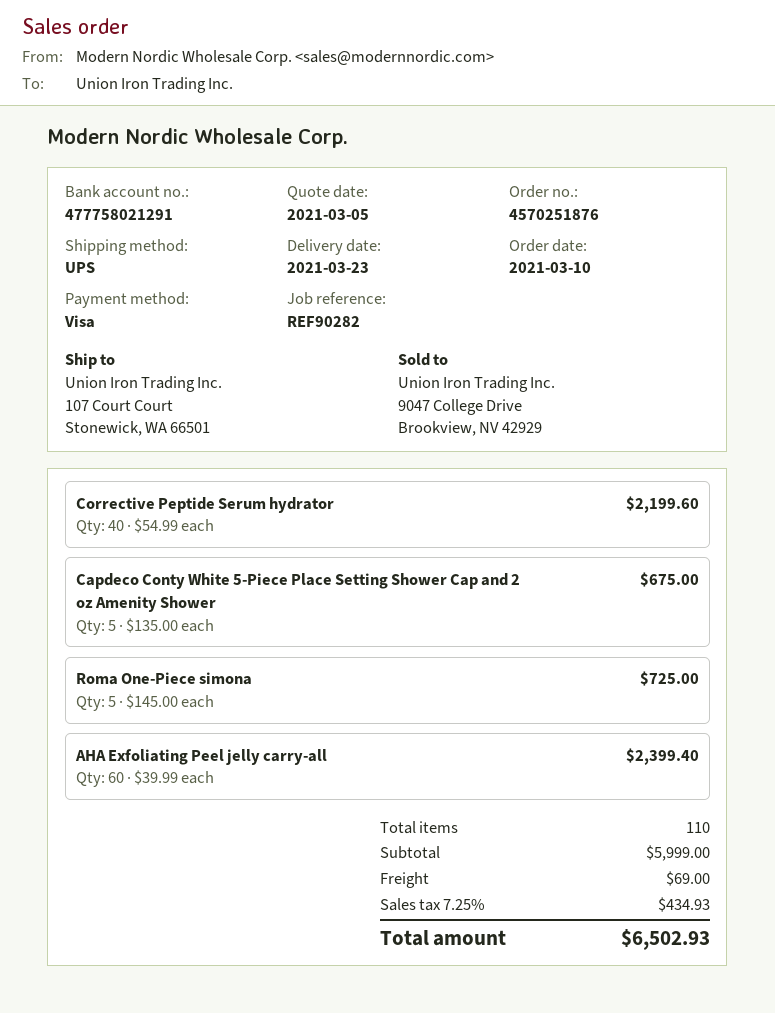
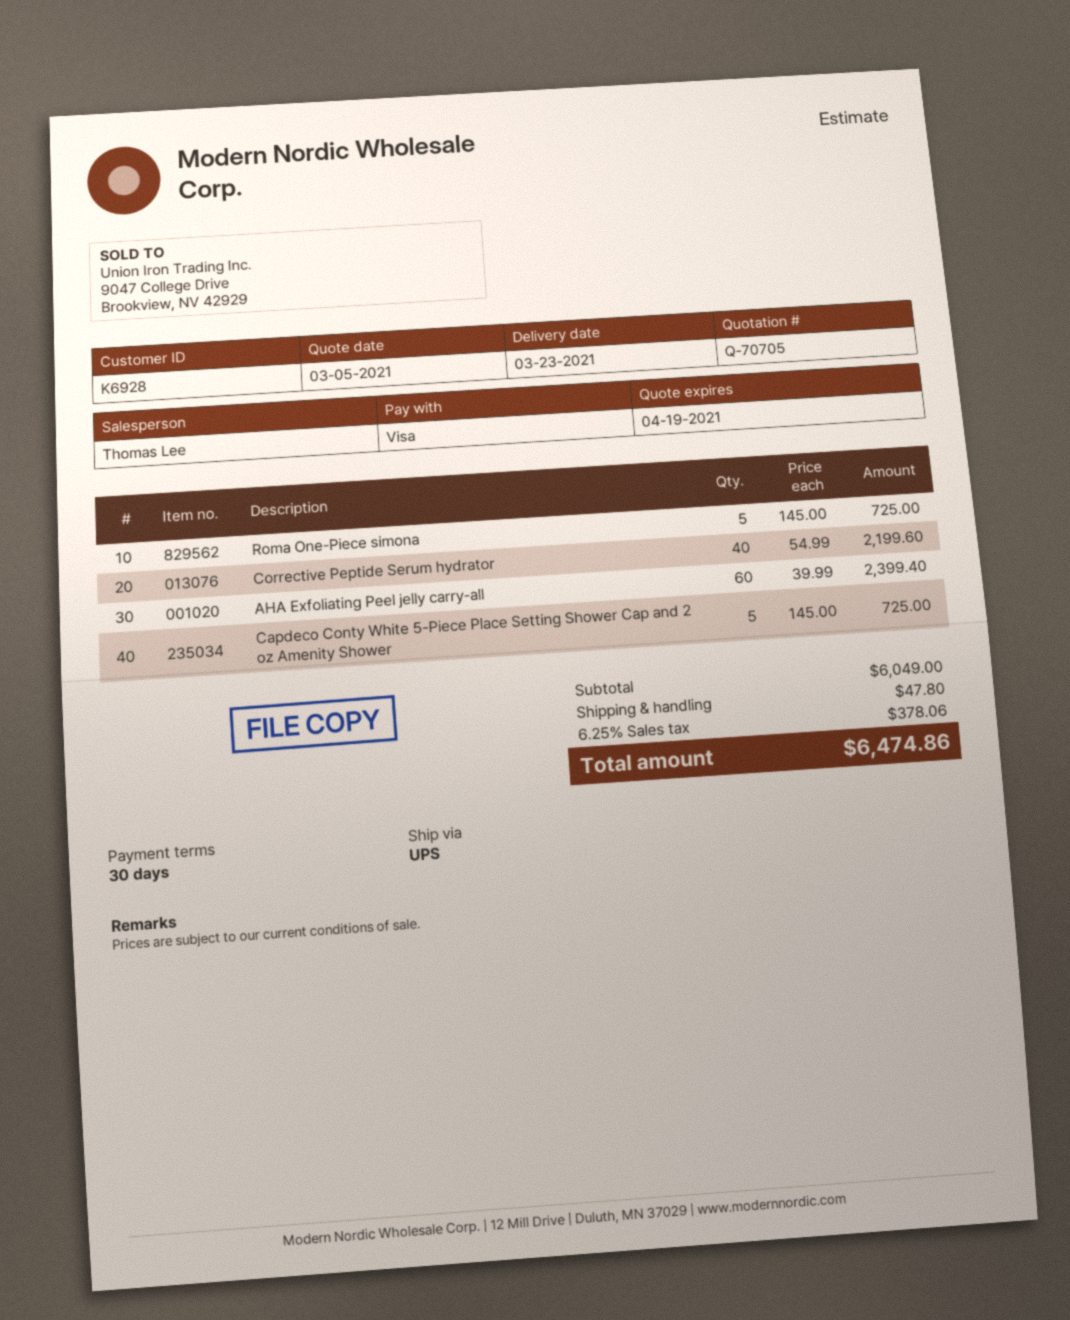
Capdeco Conty White 5-Piece Place Setting Shower Cap and 2 oz Amenity Shower: 5 x 135.00 = 675.00 -> 5 x 145.00 = 725.00
subtotal: 5999.00 -> 6049.00
shipping: 69.00 -> 47.80
tax: 7.25% = 434.93 -> 6.25% = 378.06
total: 6502.93 -> 6474.86

